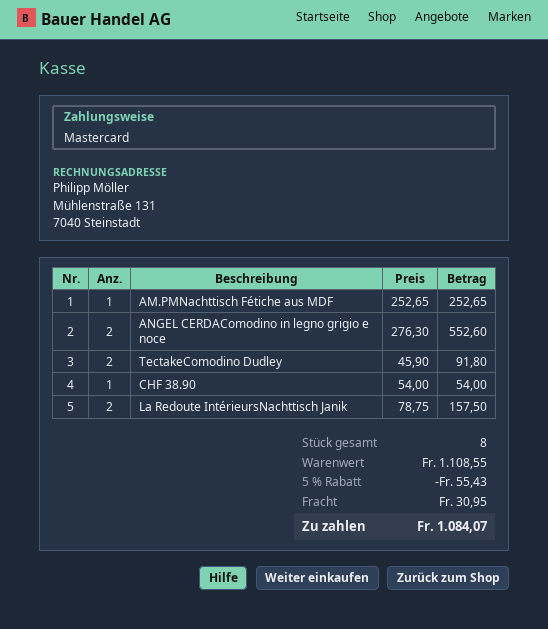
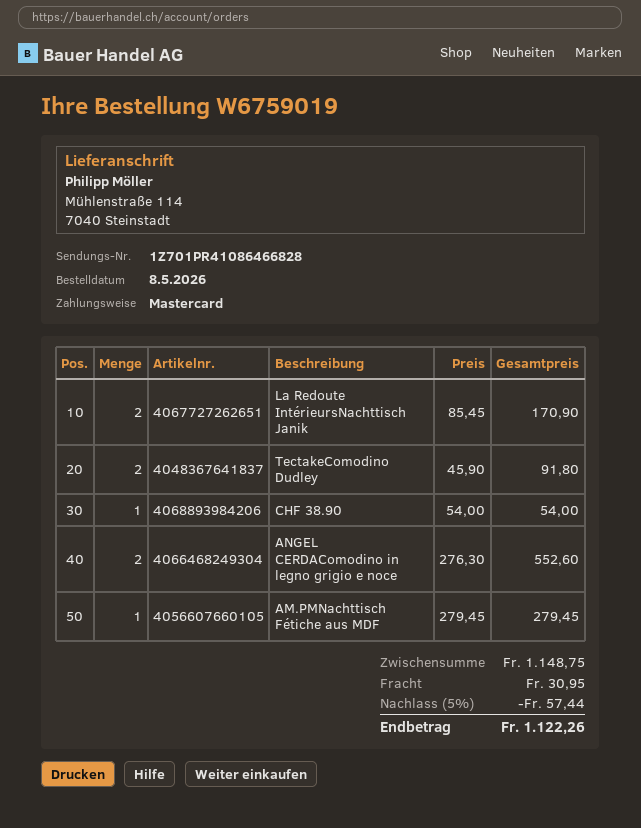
AM.PMNachttisch Fétiche aus MDF: 1 x 252.65 = 252.65 -> 1 x 279.45 = 279.45
La Redoute IntérieursNachttisch Janik: 2 x 78.75 = 157.50 -> 2 x 85.45 = 170.90
subtotal: 1108.55 -> 1148.75
discount: 5% = 55.43 -> 5% = 57.44
total: 1084.07 -> 1122.26

